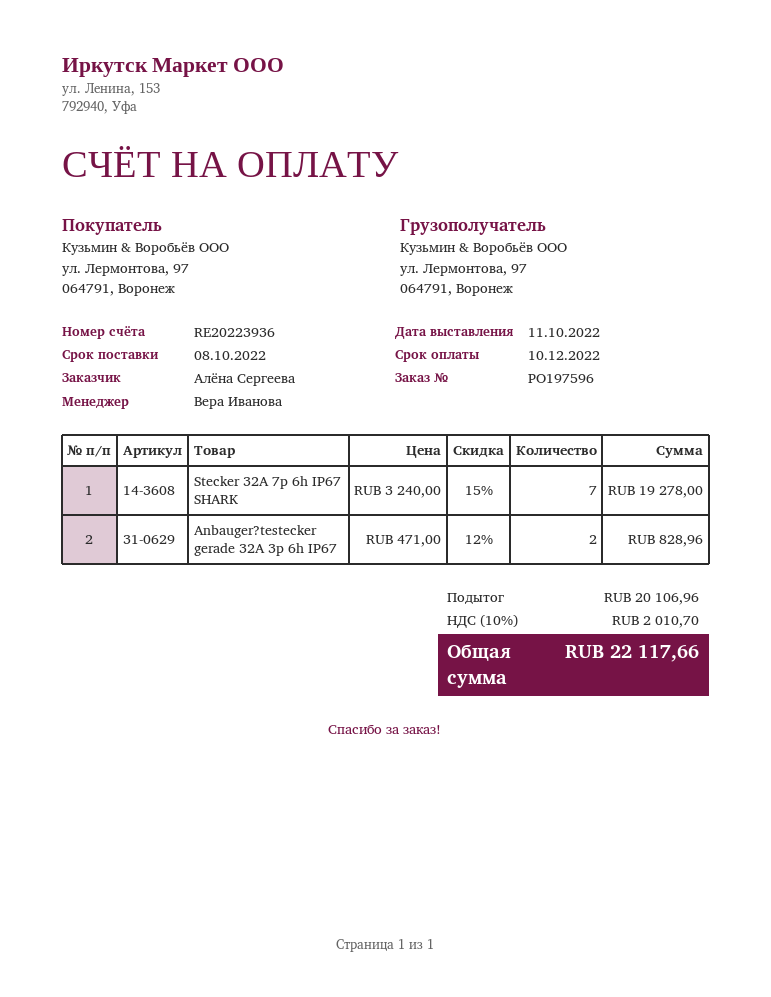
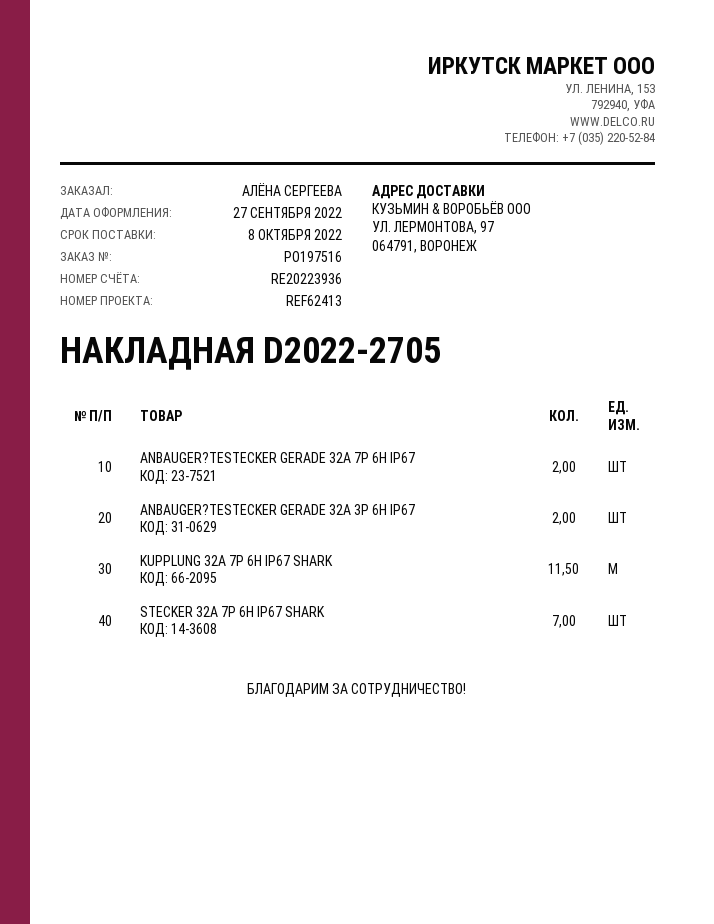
order number: PO197596 -> PO197516
ANBAUGER?TESTECKER GERADE 32A 7P 6H IP67: none -> 2
KUPPLUNG 32A 7P 6H IP67 SHARK: none -> 11.5

